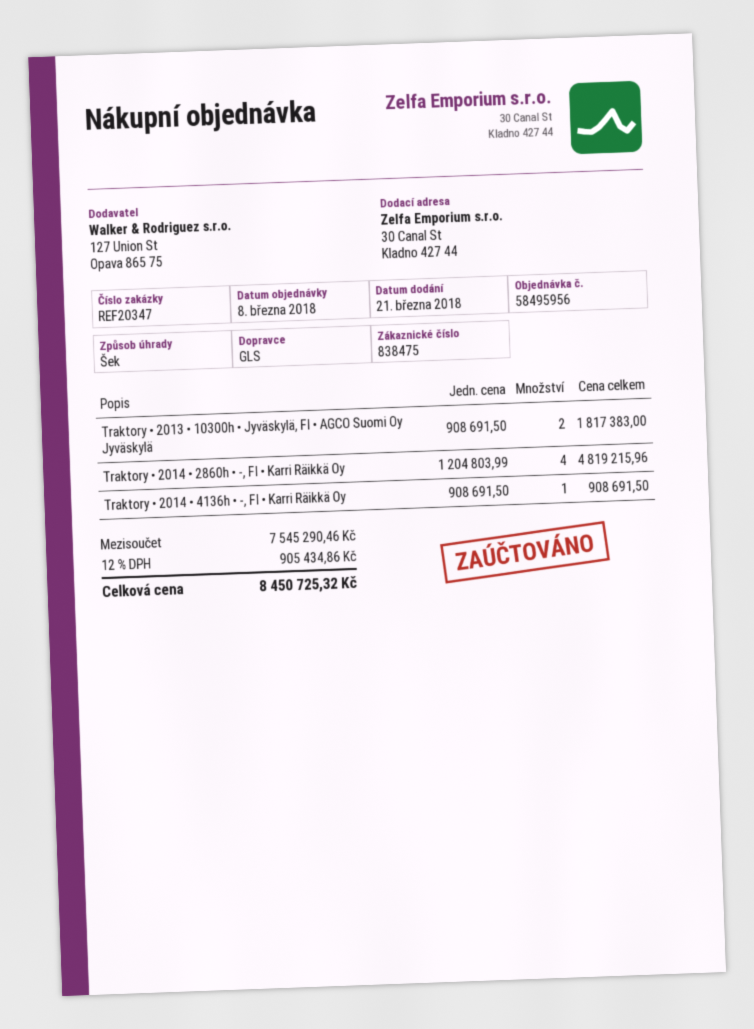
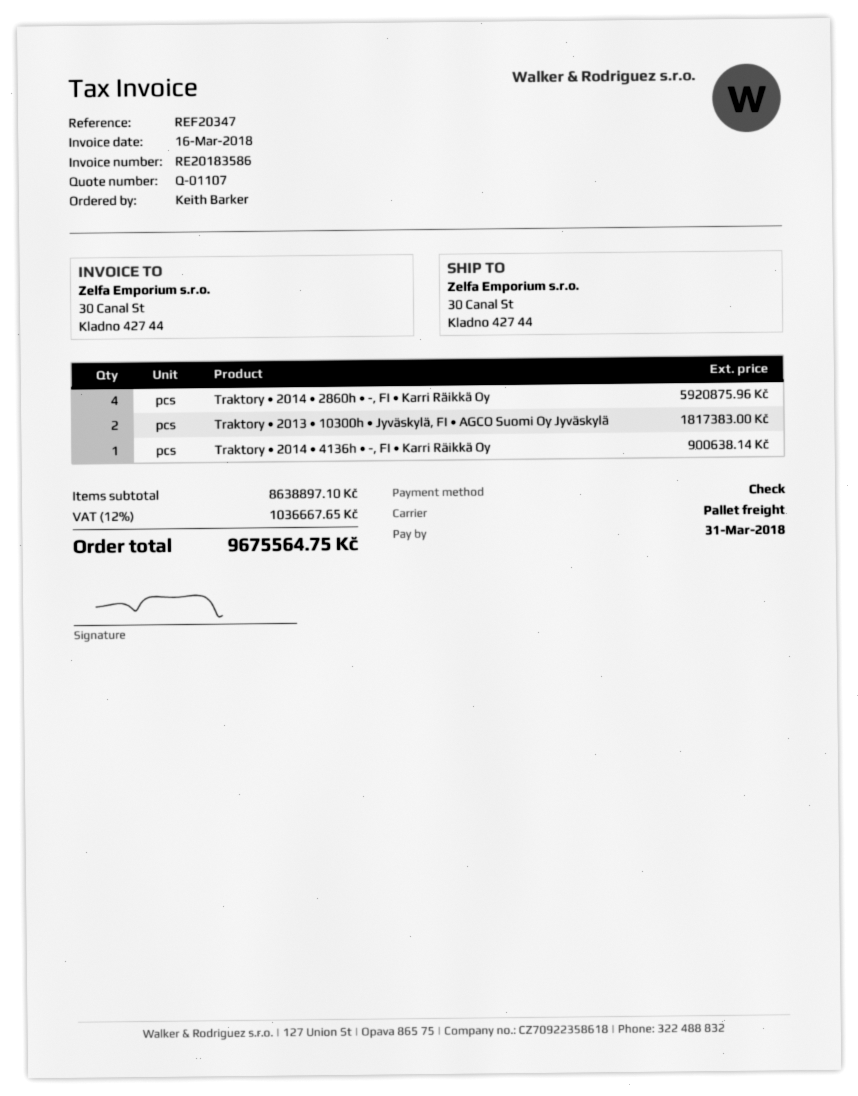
shipping method: GLS -> pallet freight
Traktory • 2014 • 2860h • -, FI • Karri Räikkä Oy: 4 for 4819215.96 -> 4 for 5920875.96
Traktory • 2014 • 4136h • -, FI • Karri Räikkä Oy: 1 for 908691.50 -> 1 for 900638.14
subtotal: 7545290.46 -> 8638897.10
tax: 12% = 905434.86 -> 12% = 1036667.65
total: 8450725.32 -> 9675564.75

